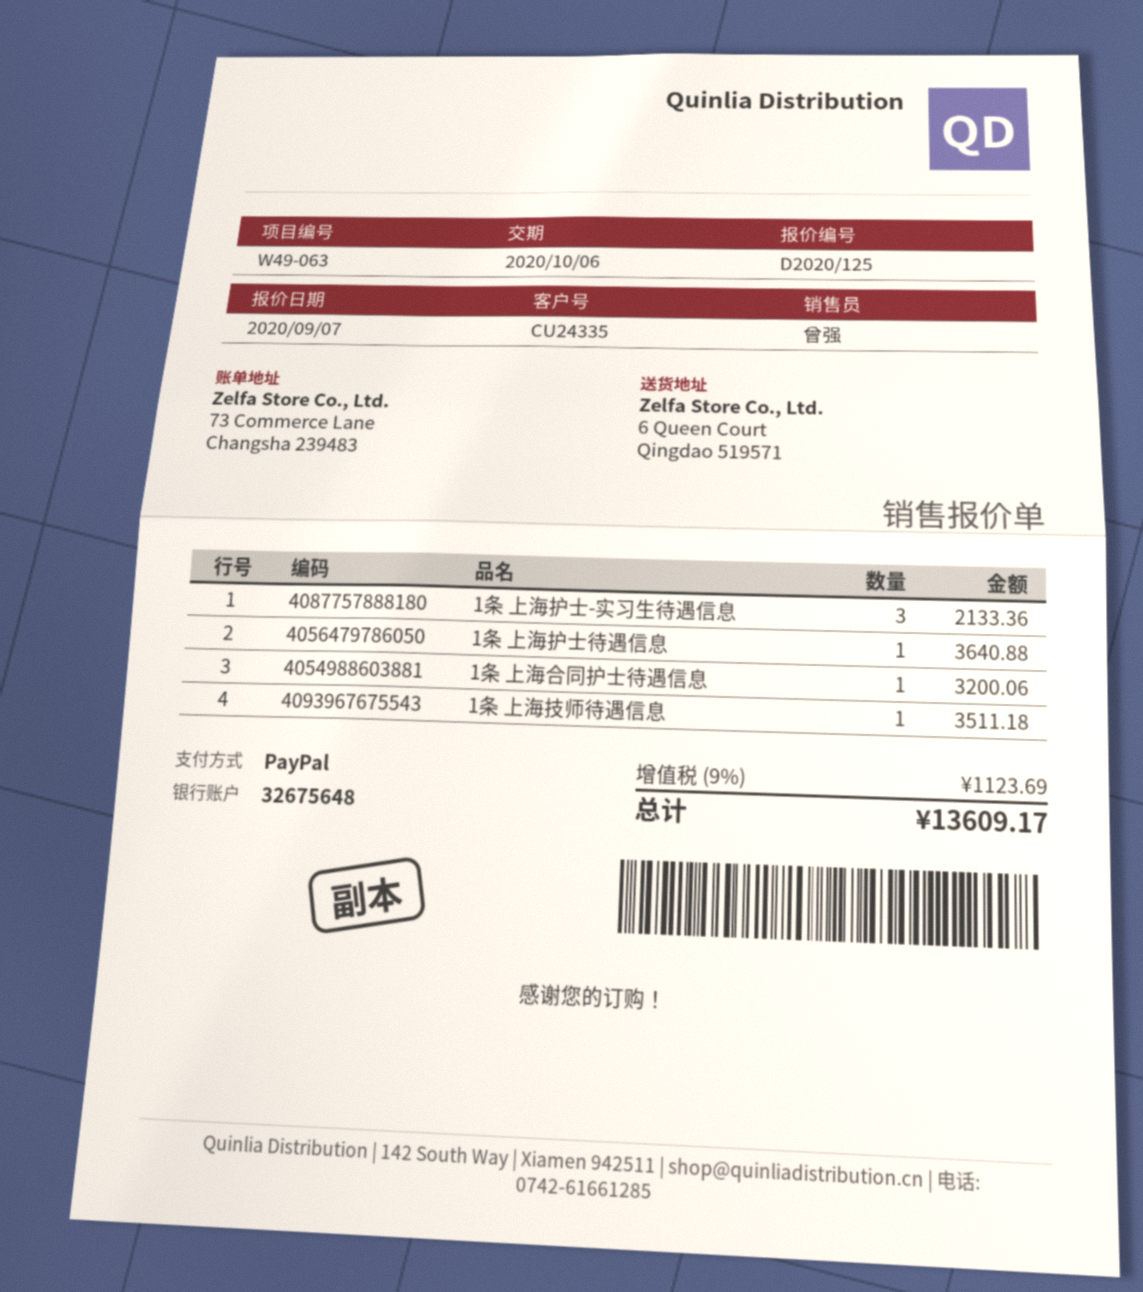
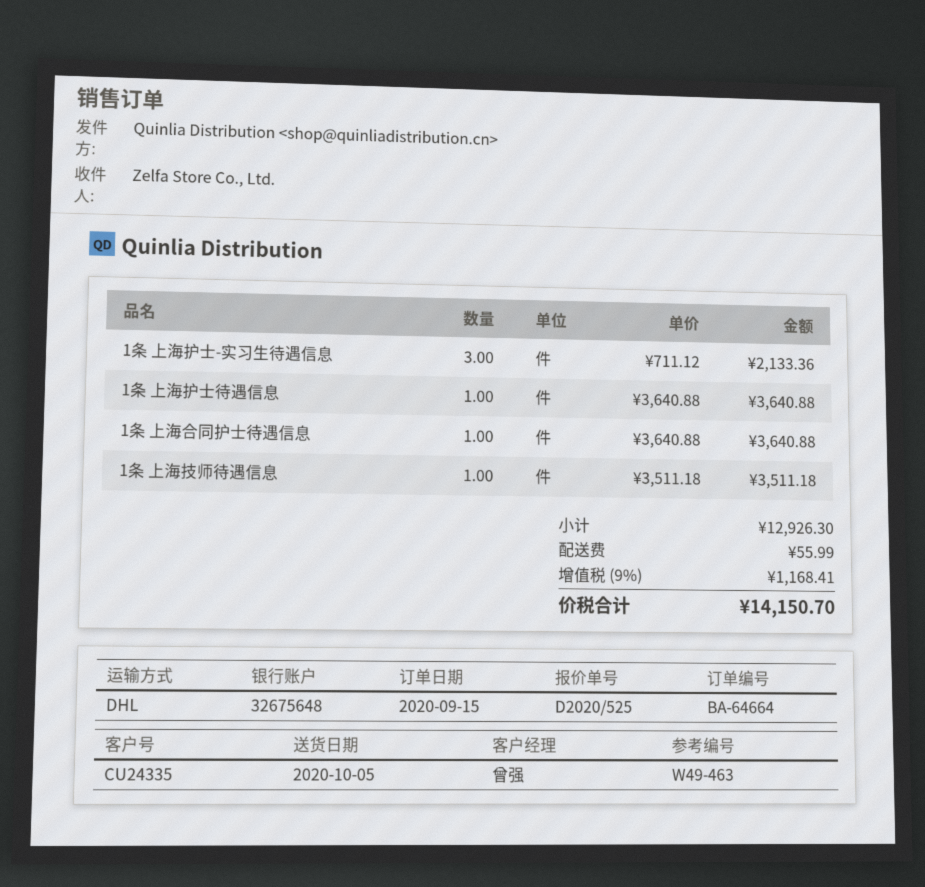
quote number: D2020/125 -> D2020/525
delivery date: 2020-10-06 -> 2020-10-05
reference: W49-063 -> W49-463
1条 上海合同护士待遇信息: 1 for 3200.06 -> 1 for 3640.88
shipping: none -> 55.99
tax: 9% = 1123.69 -> 9% = 1168.41
total: 13609.17 -> 14150.70

